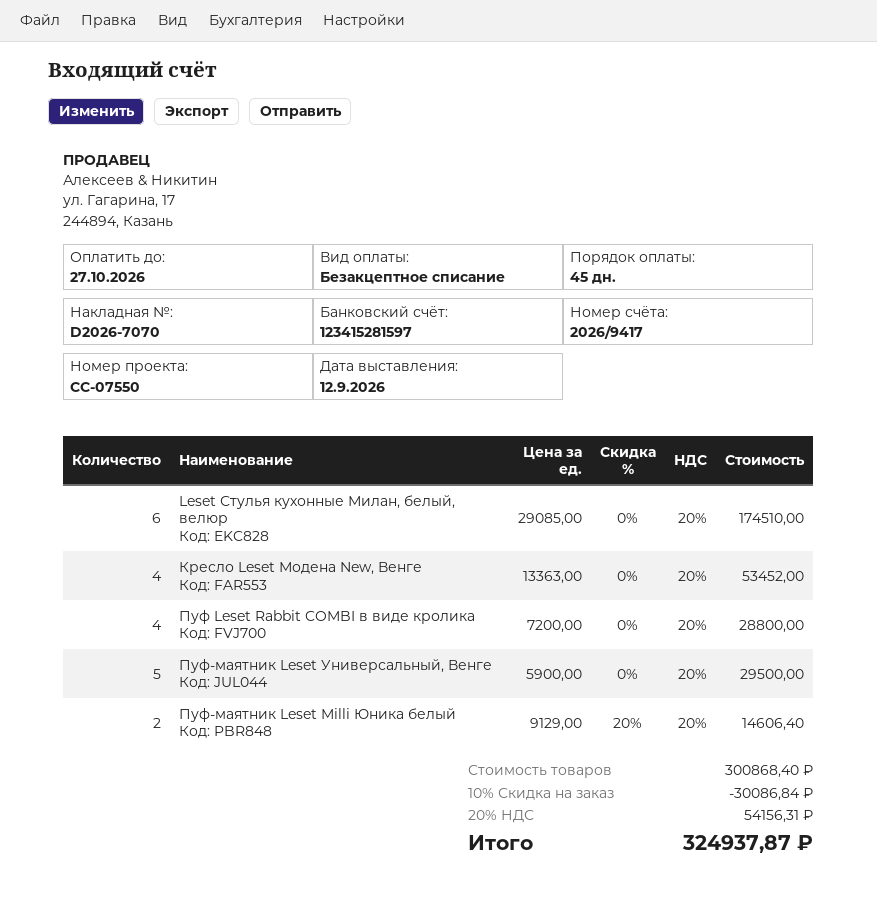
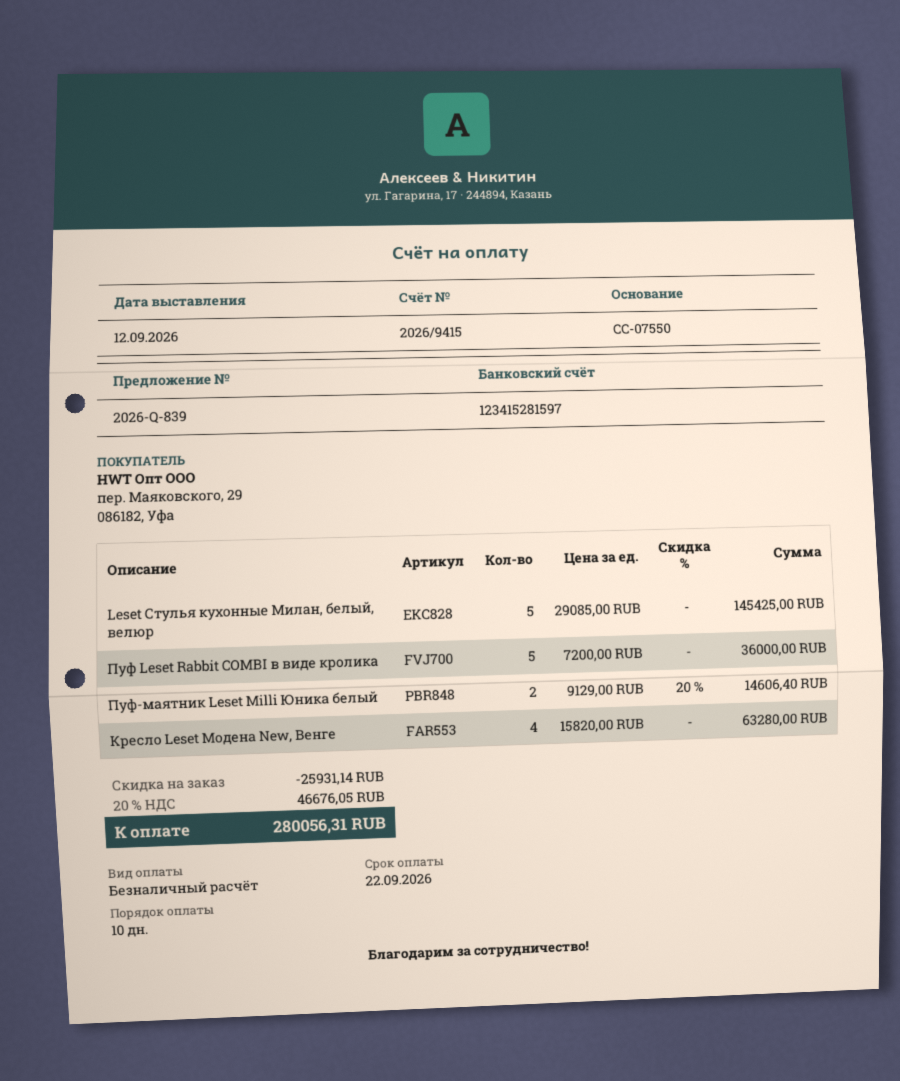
invoice number: 2026/9417 -> 2026/9415
payment terms: 45 days -> 10 days
due date: 2026-10-27 -> 2026-09-22
payment method: direct debit -> bank transfer
Leset Стулья кухонные Милан, белый, велюр: 6 x 29085.00 = 174510.00 -> 5 x 29085.00 = 145425.00
Кресло Leset Модена New, Венге: 4 x 13363.00 = 53452.00 -> 4 x 15820.00 = 63280.00
Пуф Leset Rabbit COMBI в виде кролика: 4 x 7200.00 = 28800.00 -> 5 x 7200.00 = 36000.00
Пуф-маятник Leset Универсальный, Венге: 5 x 5900.00 = 29500.00 -> none
discount: 30086.84 -> 25931.14
tax: 20% = 54156.31 -> 20% = 46676.05
total: 324937.87 -> 280056.31

